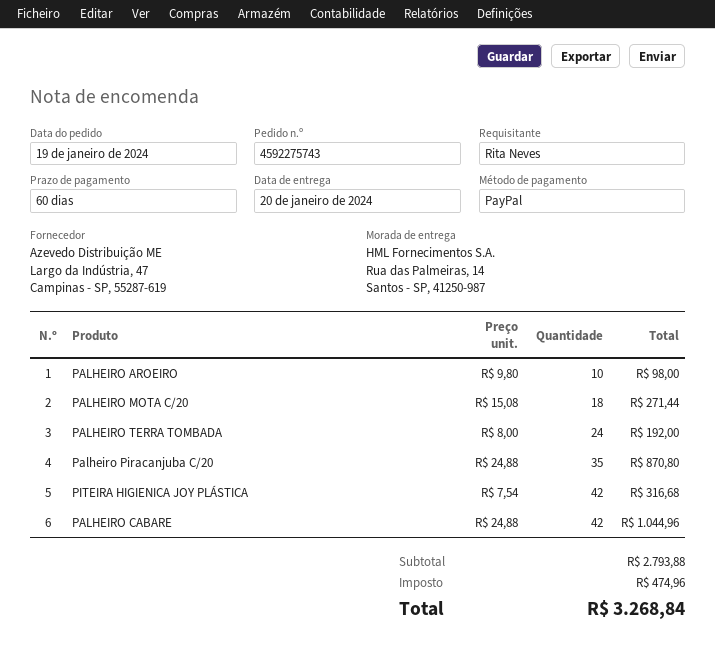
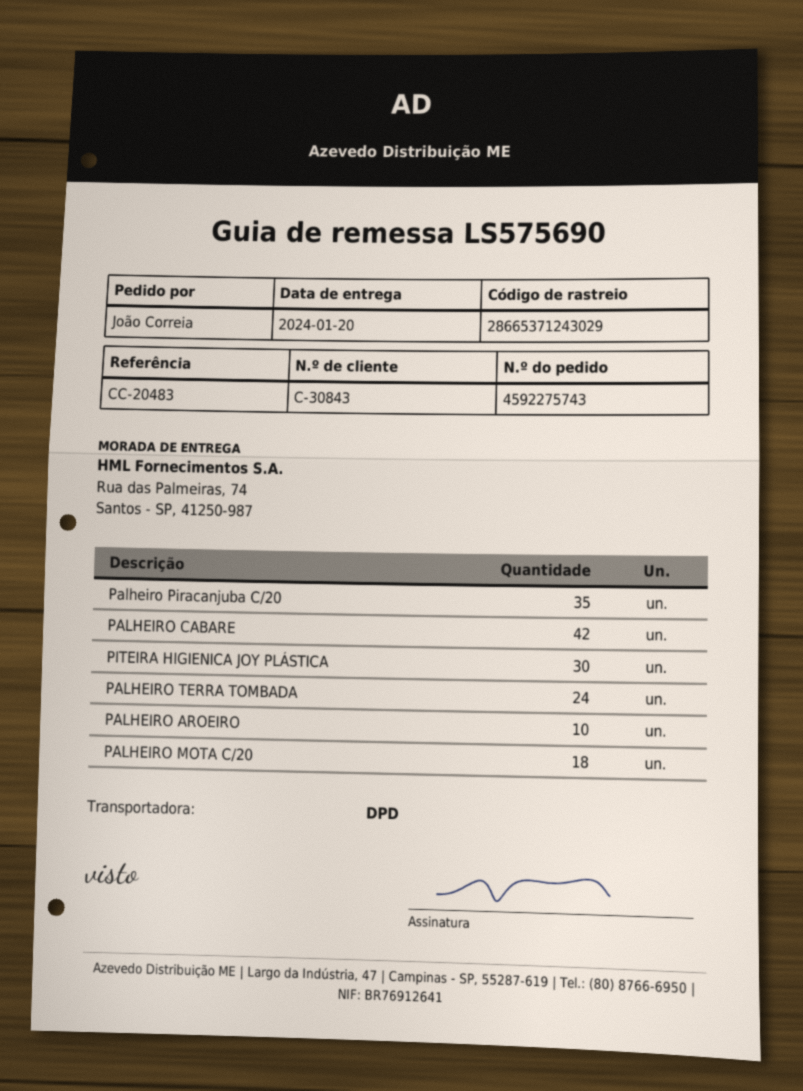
ordered by: Rita Neves -> João Correia
ship to: Rua das Palmeiras, 14, Santos - SP, 41250-987 -> Rua das Palmeiras, 74, Santos - SP, 41250-987
PITEIRA HIGIENICA JOY PLÁSTICA: 42 -> 30

